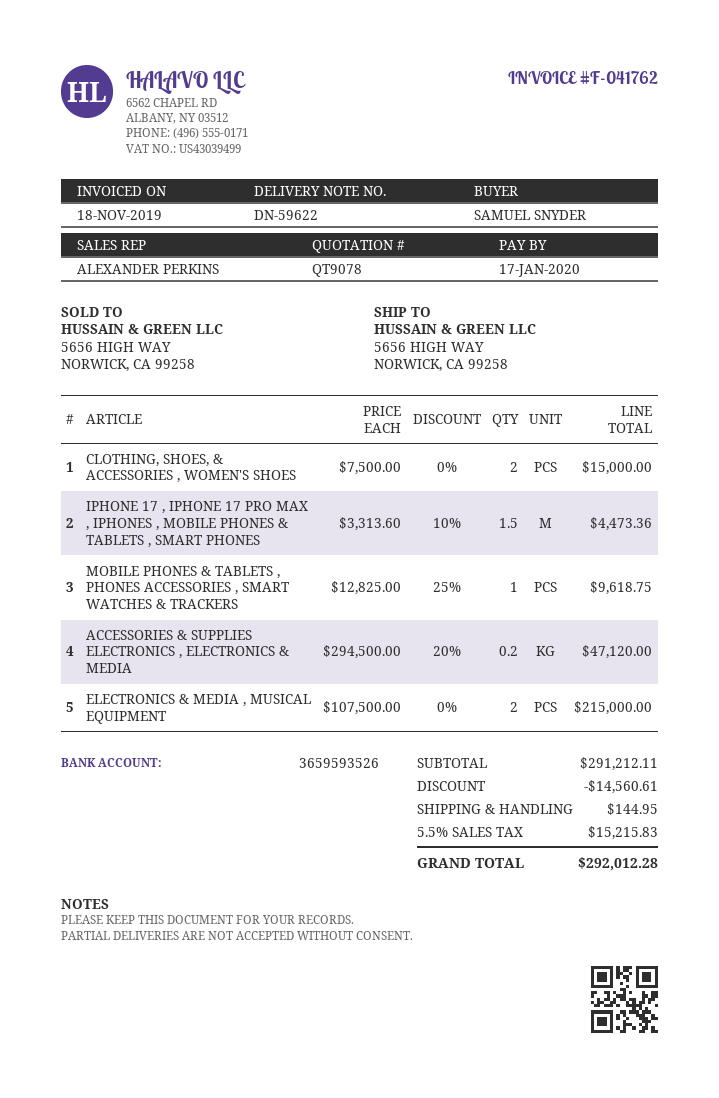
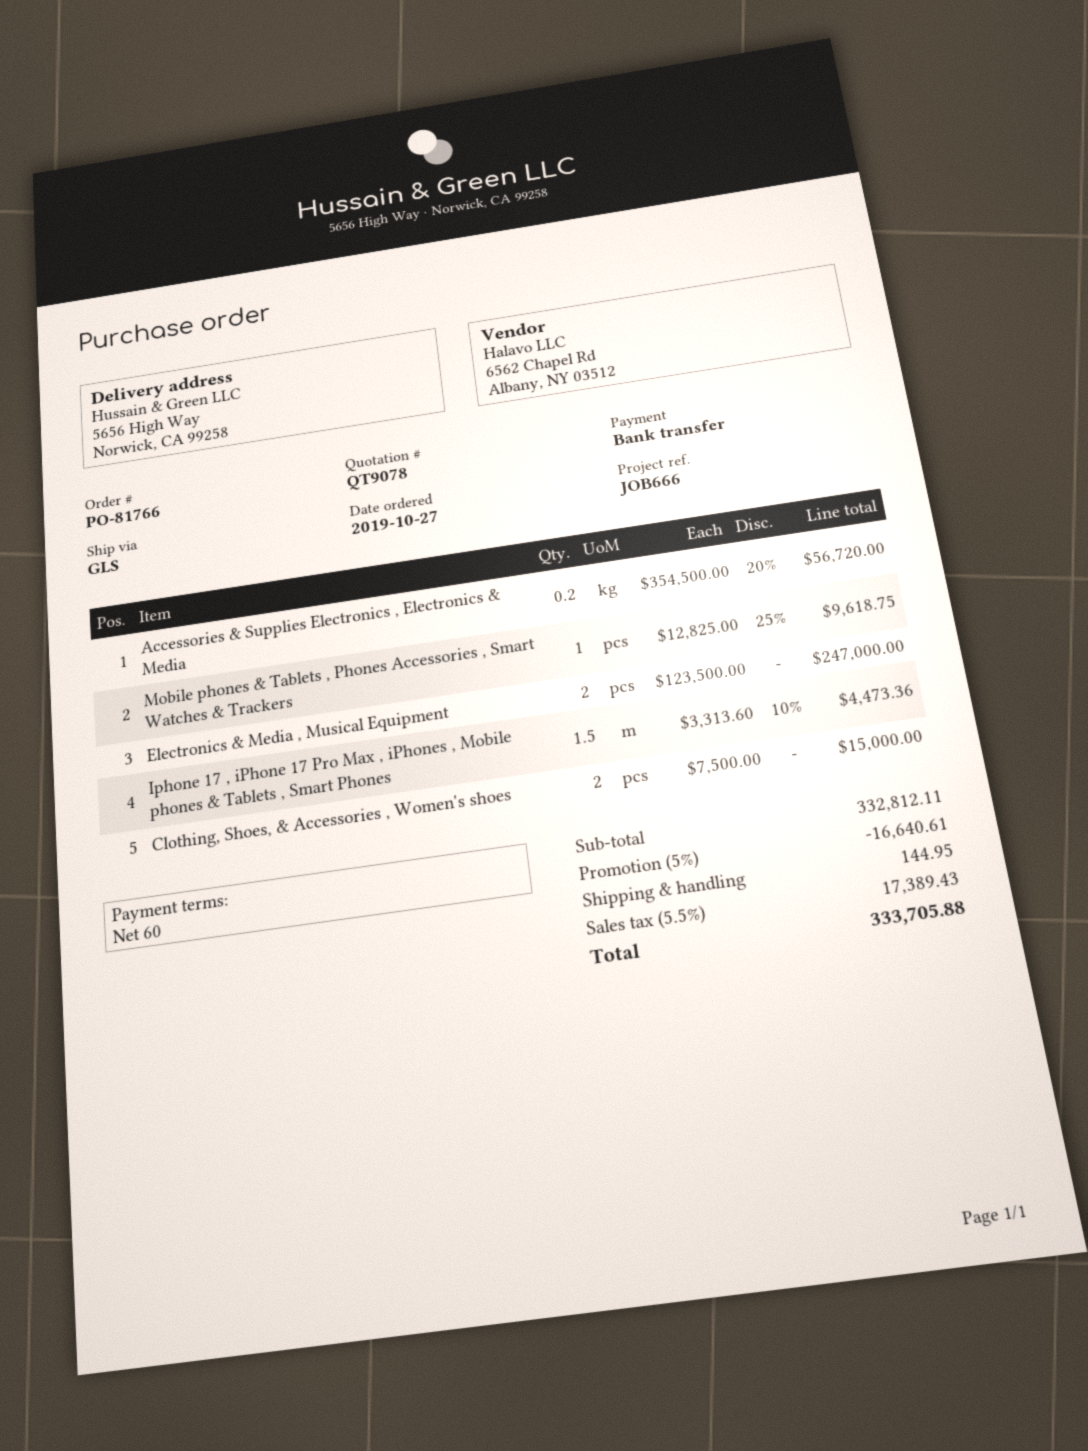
ACCESSORIES & SUPPLIES ELECTRONICS , ELECTRONICS & MEDIA: 0.2 x 294500.00 - 20% = 47120.00 -> 0.2 x 354500.00 - 20% = 56720.00
ELECTRONICS & MEDIA , MUSICAL EQUIPMENT: 2 x 107500.00 = 215000.00 -> 2 x 123500.00 = 247000.00
subtotal: 291212.11 -> 332812.11
discount: 14560.61 -> 16640.61
tax: 5.5% = 15215.83 -> 5.5% = 17389.43
total: 292012.28 -> 333705.88

